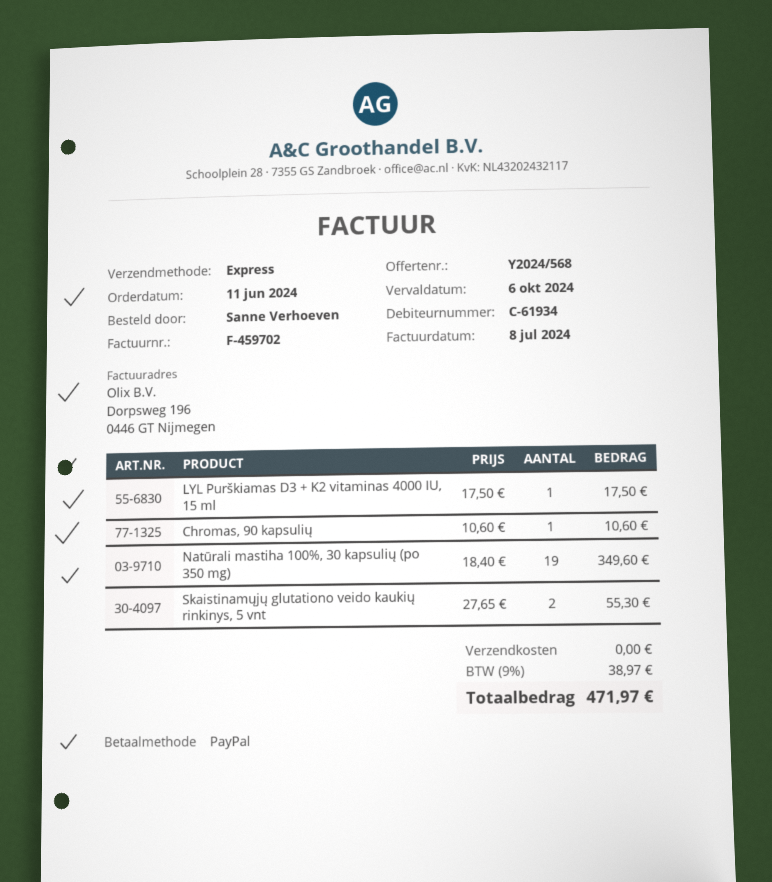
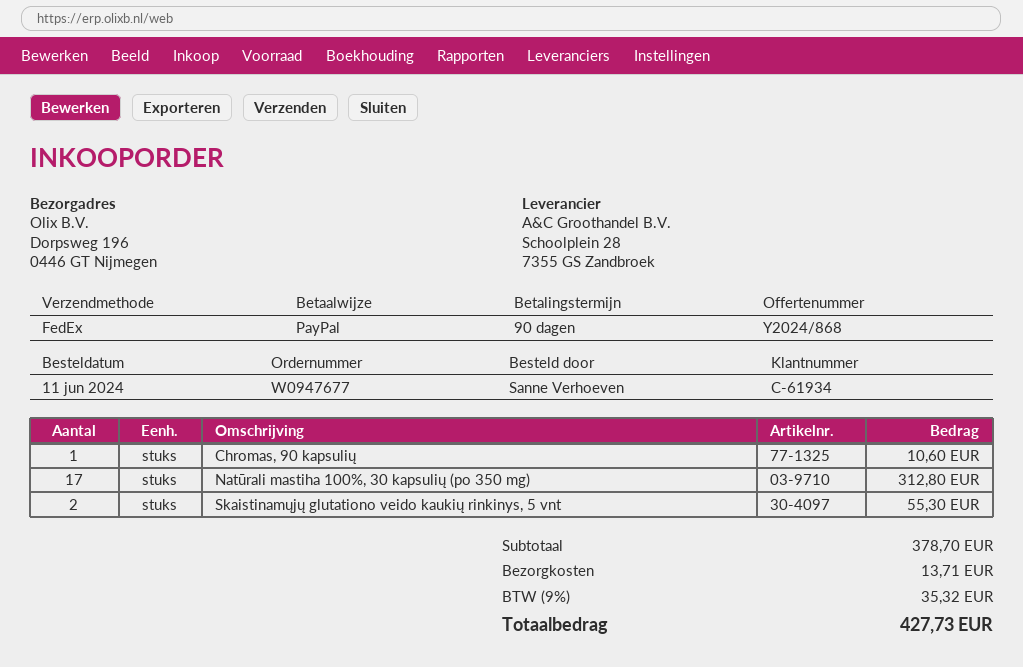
quote number: Y2024/568 -> Y2024/868
shipping method: express -> FedEx
LYL Purškiamas D3 + K2 vitaminas 4000 IU, 15 ml: 1 for 17.50 -> none
Natūrali mastiha 100%, 30 kapsulių (po 350 mg): 19 for 349.60 -> 17 for 312.80
shipping: 0.00 -> 13.71
tax: 9% = 38.97 -> 9% = 35.32
total: 471.97 -> 427.73

